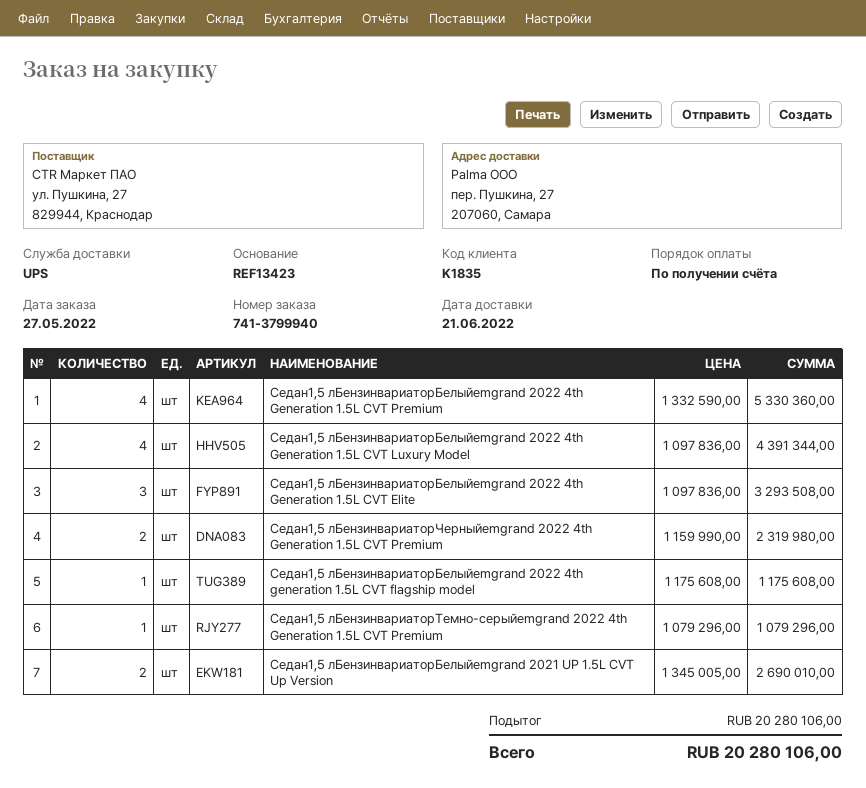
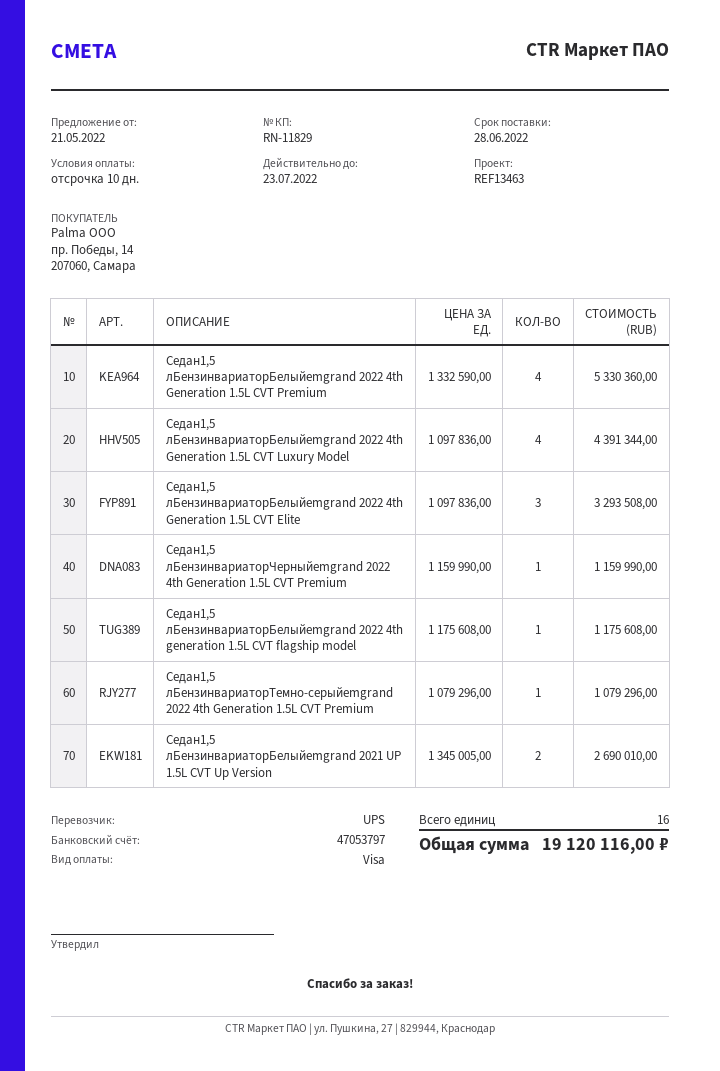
delivery date: 2022-06-21 -> 2022-06-28
payment terms: on receipt -> 10 days
reference: REF13423 -> REF13463
Седан1,5 лБензинвариаторЧерныйemgrand 2022 4th Generation 1.5L CVT Premium: 2 x 1159990.00 = 2319980.00 -> 1 x 1159990.00 = 1159990.00
total: 20280106.00 -> 19120116.00

